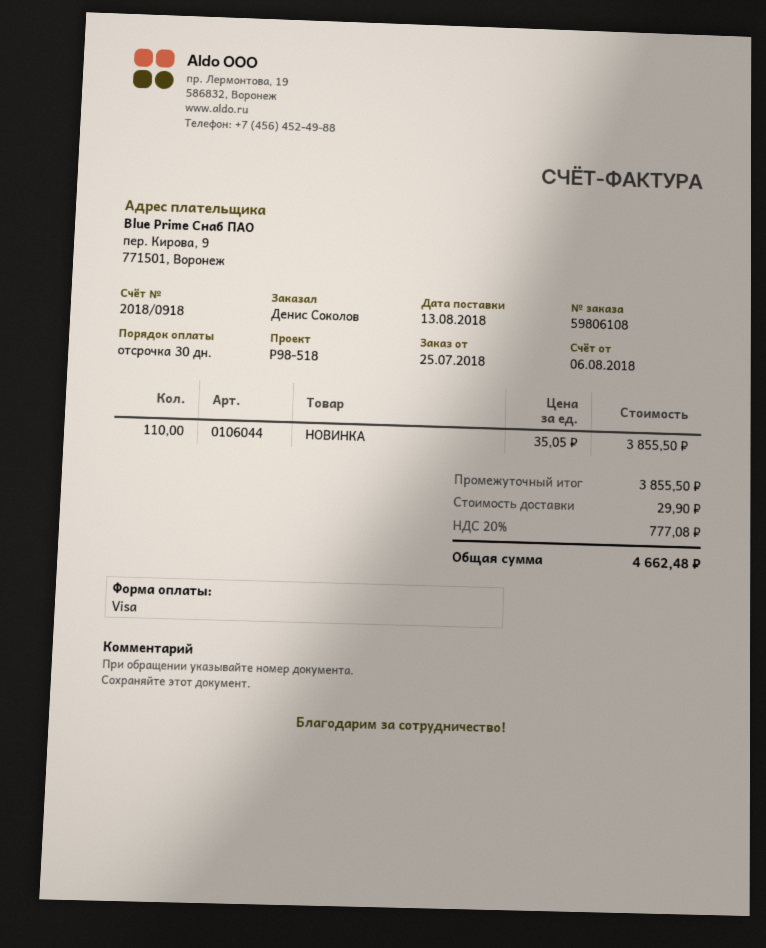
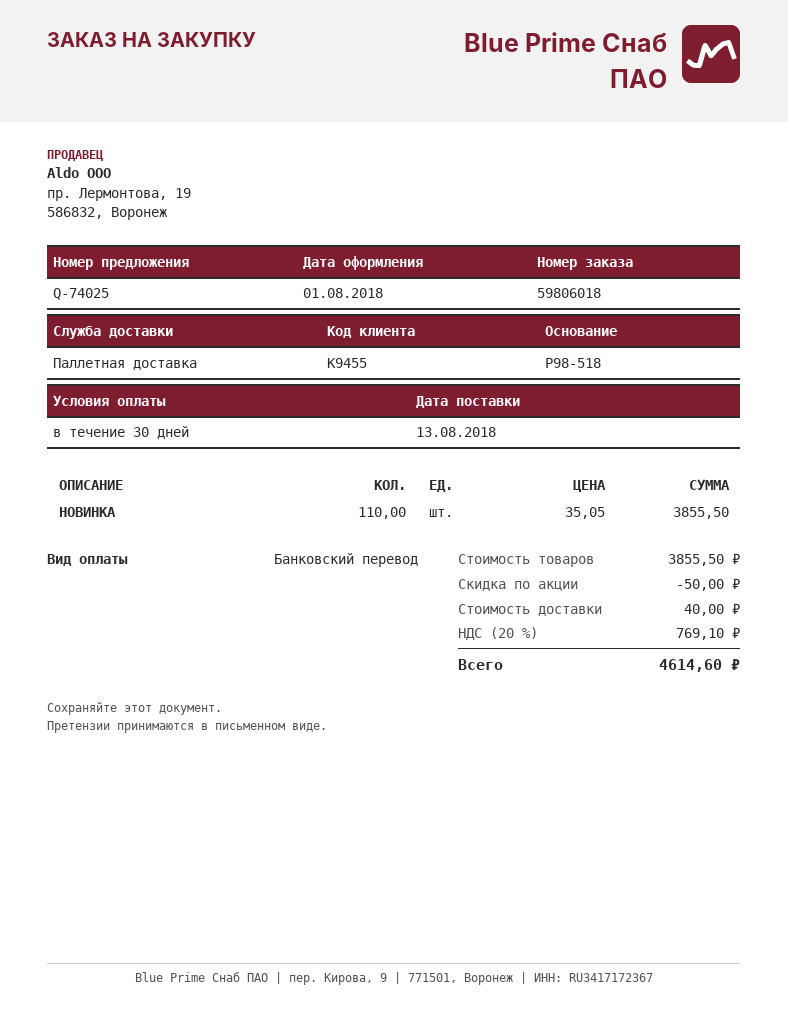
order number: 59806108 -> 59806018
order date: 2018-07-25 -> 2018-08-01
payment method: Visa -> bank transfer
discount: none -> 50.00
shipping: 29.90 -> 40.00
tax: 20% = 777.08 -> 20% = 769.10
total: 4662.48 -> 4614.60

